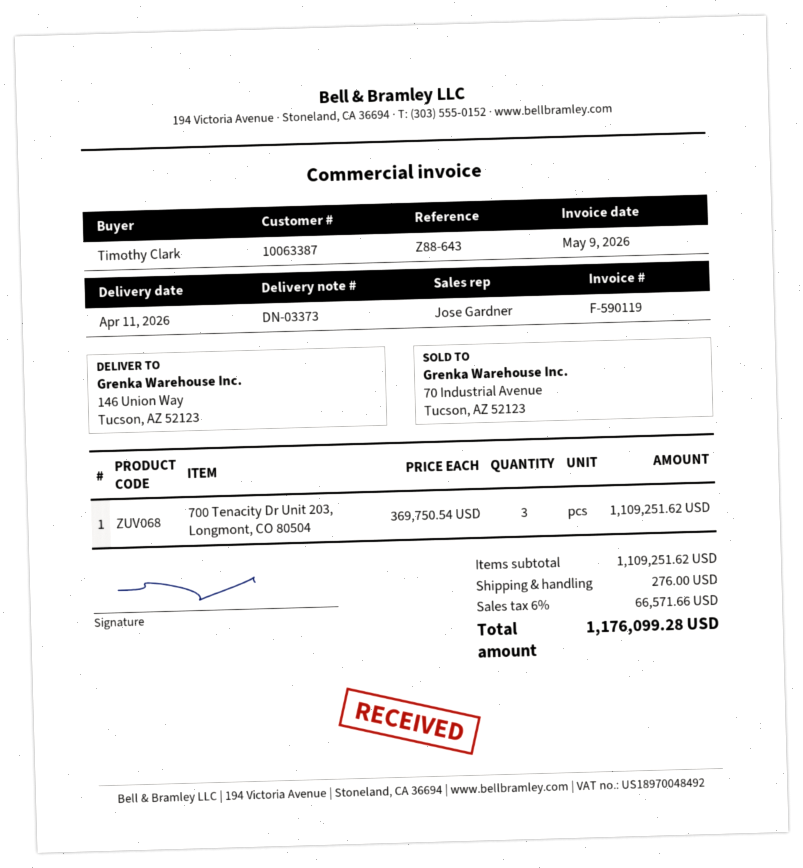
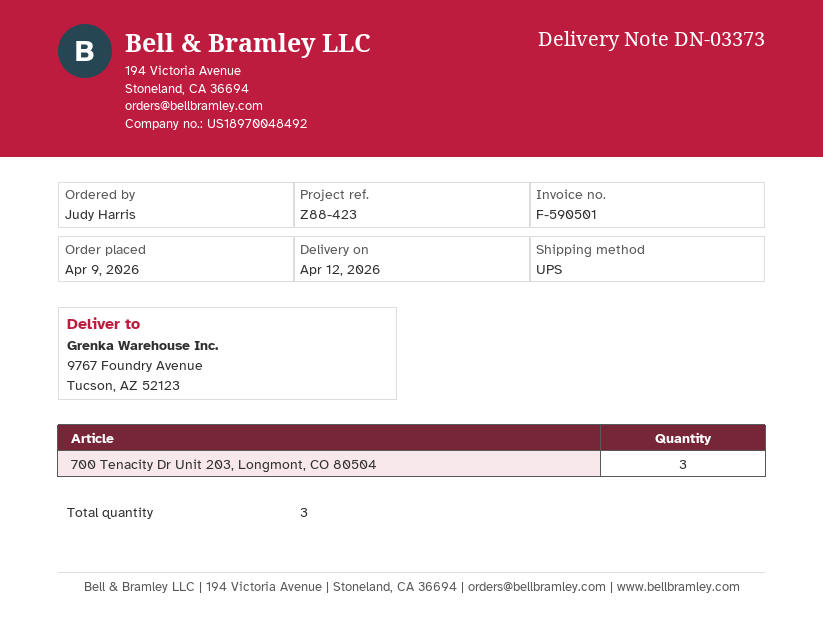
delivery date: 2026-04-11 -> 2026-04-12
invoice number: F-590119 -> F-590501
reference: Z88-643 -> Z88-423
ordered by: Timothy Clark -> Judy Harris
ship to: 146 Union Way, Tucson, AZ 52123 -> 9767 Foundry Avenue, Tucson, AZ 52123

